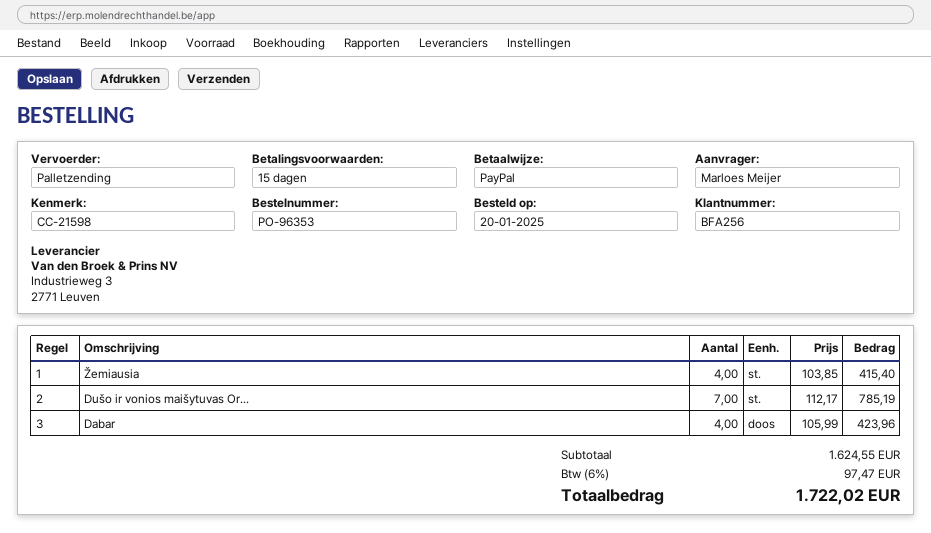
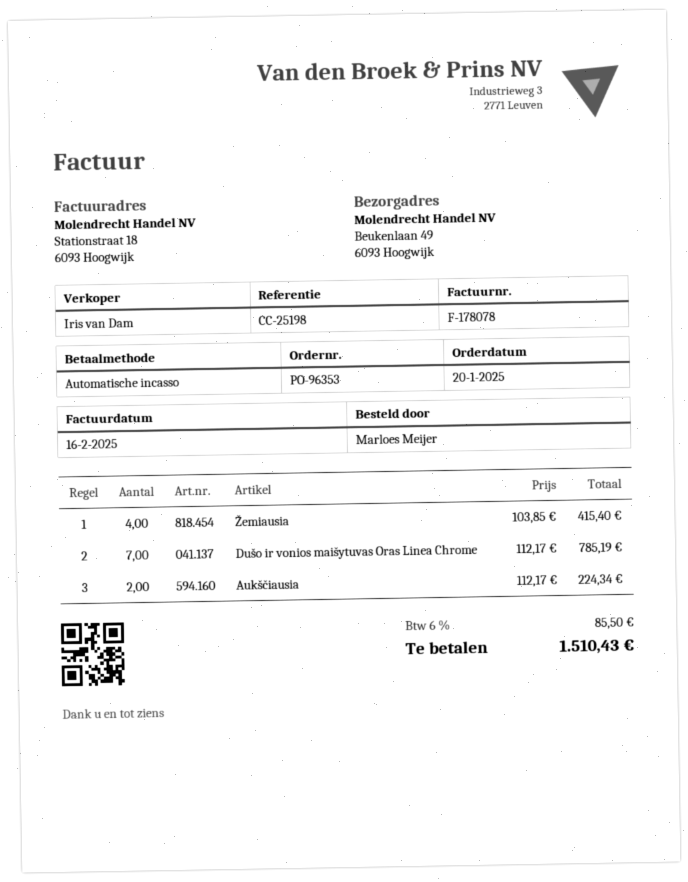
reference: CC-21598 -> CC-25198
payment method: PayPal -> direct debit
Dabar: 4 x 105.99 = 423.96 -> none
Aukščiausia: none -> 2 x 112.17 = 224.34
tax: 6% = 97.47 -> 6% = 85.50
total: 1722.02 -> 1510.43

